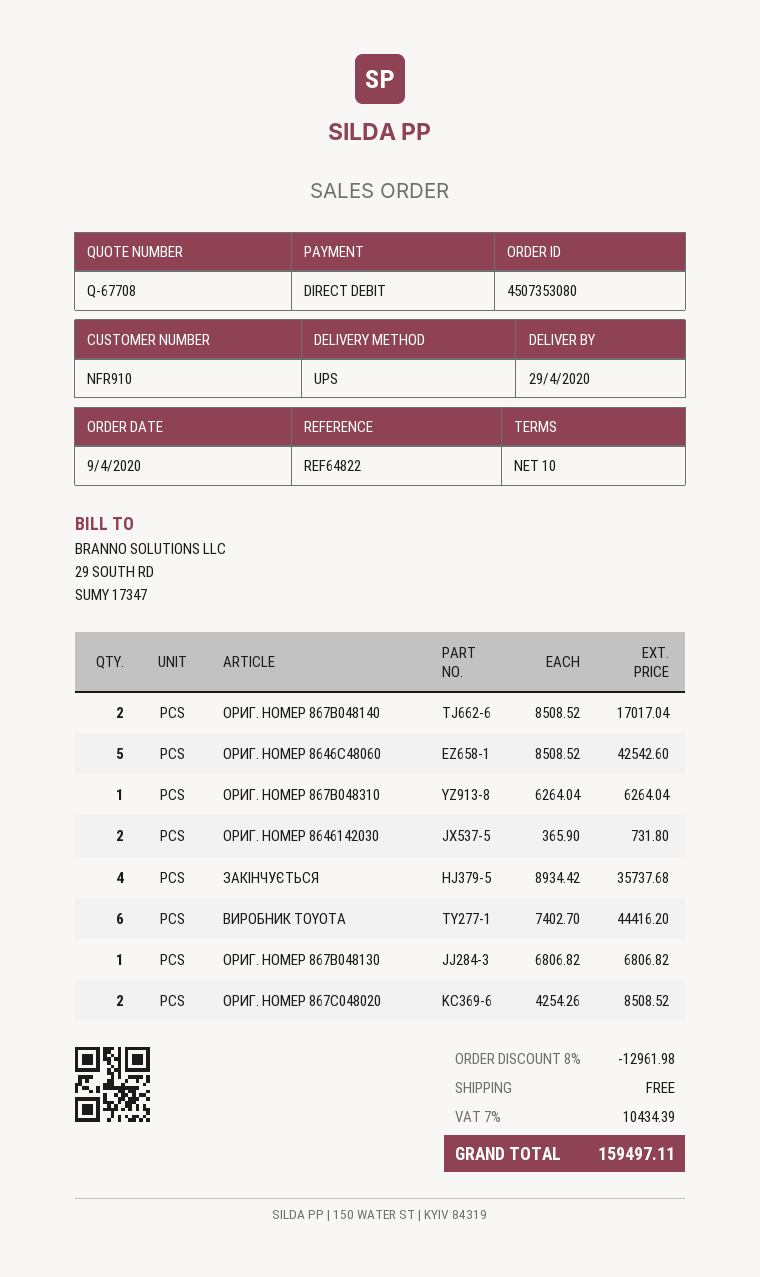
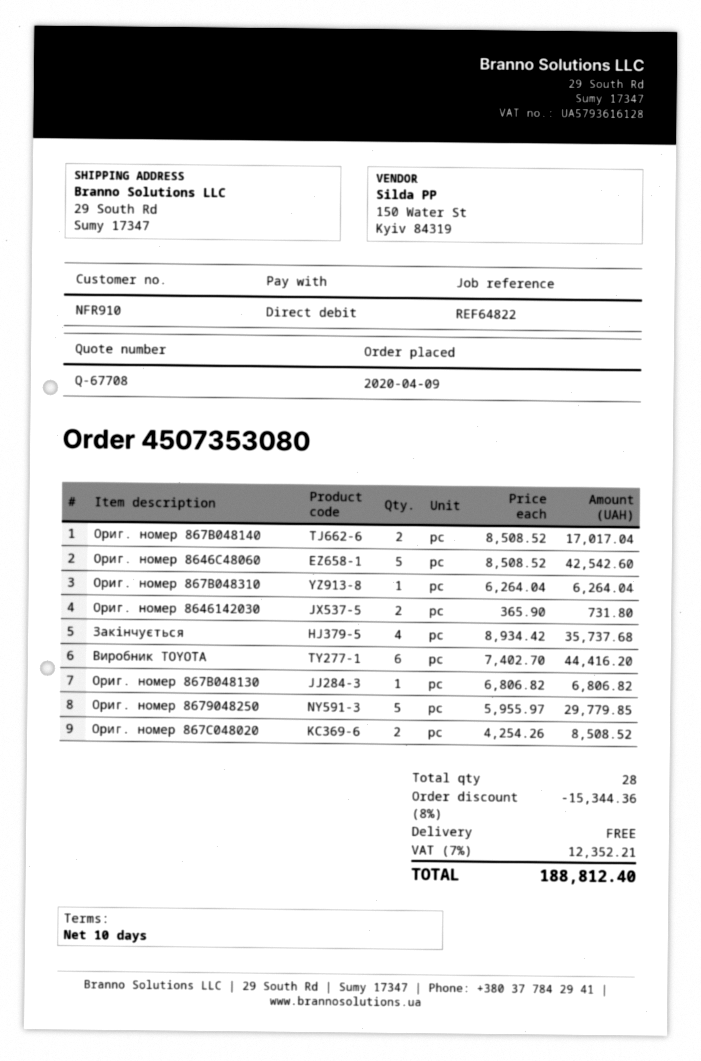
Ориг. номер 8679048250: none -> 5 x 5955.97 = 29779.85
discount: 8% = 12961.98 -> 8% = 15344.36
tax: 7% = 10434.39 -> 7% = 12352.21
total: 159497.11 -> 188812.40

